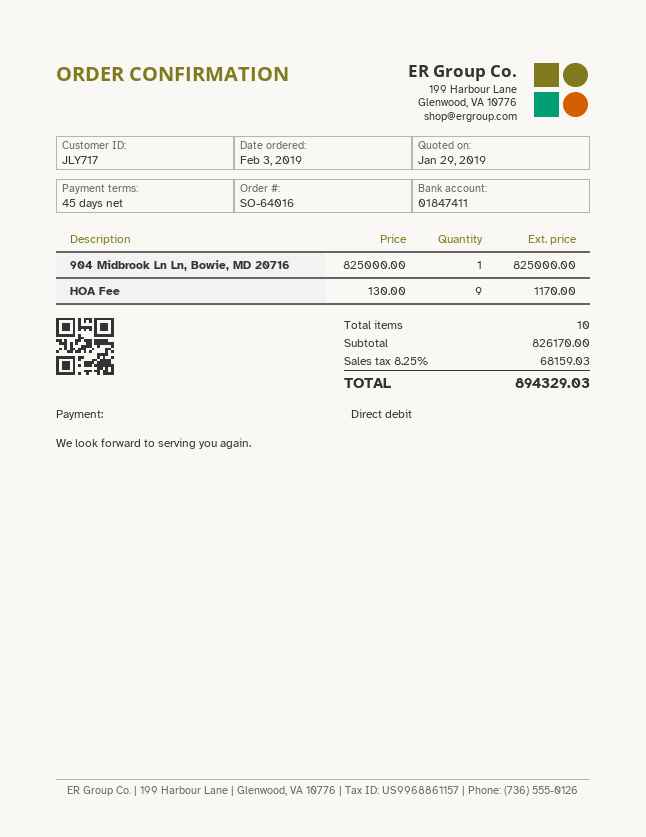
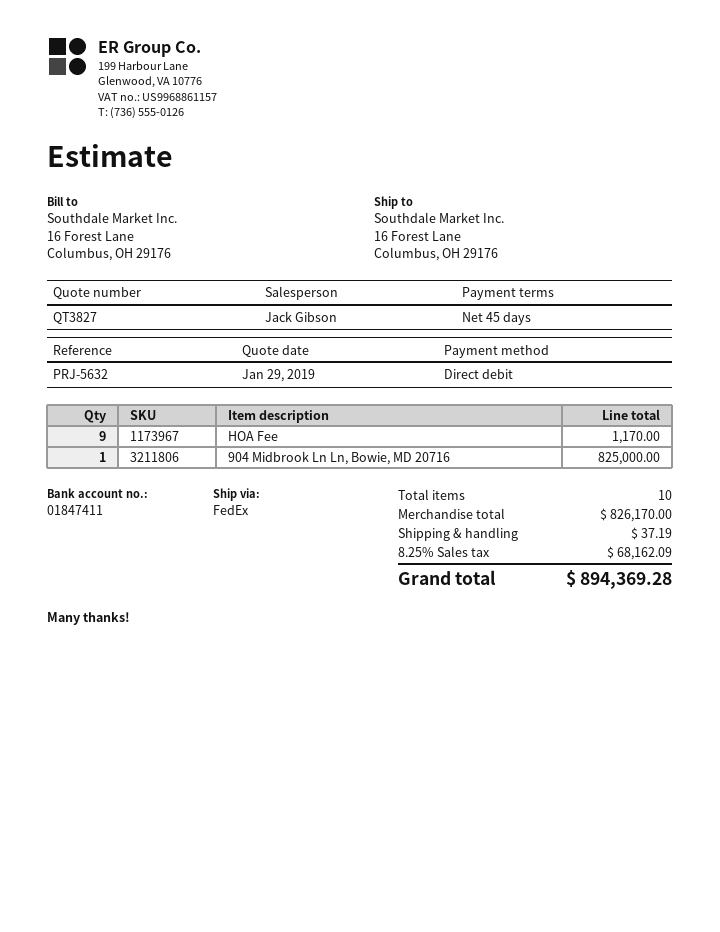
shipping: none -> 37.19
tax: 8.25% = 68159.03 -> 8.25% = 68162.09
total: 894329.03 -> 894369.28

